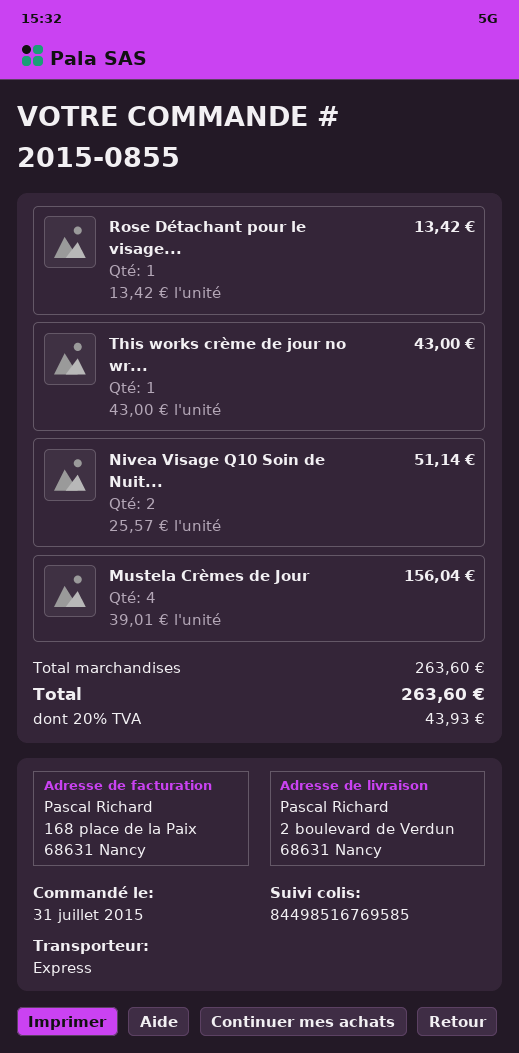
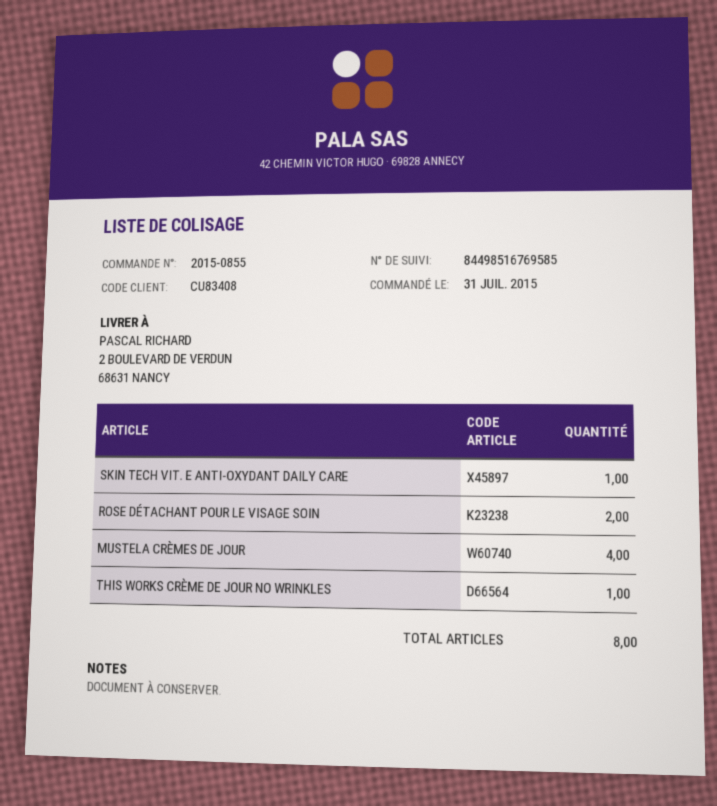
Rose Détachant pour le visage...: 1 -> 2
Nivea Visage Q10 Soin de Nuit...: 2 -> none
SKIN TECH VIT. E ANTI-OXYDANT DAILY CARE: none -> 1

